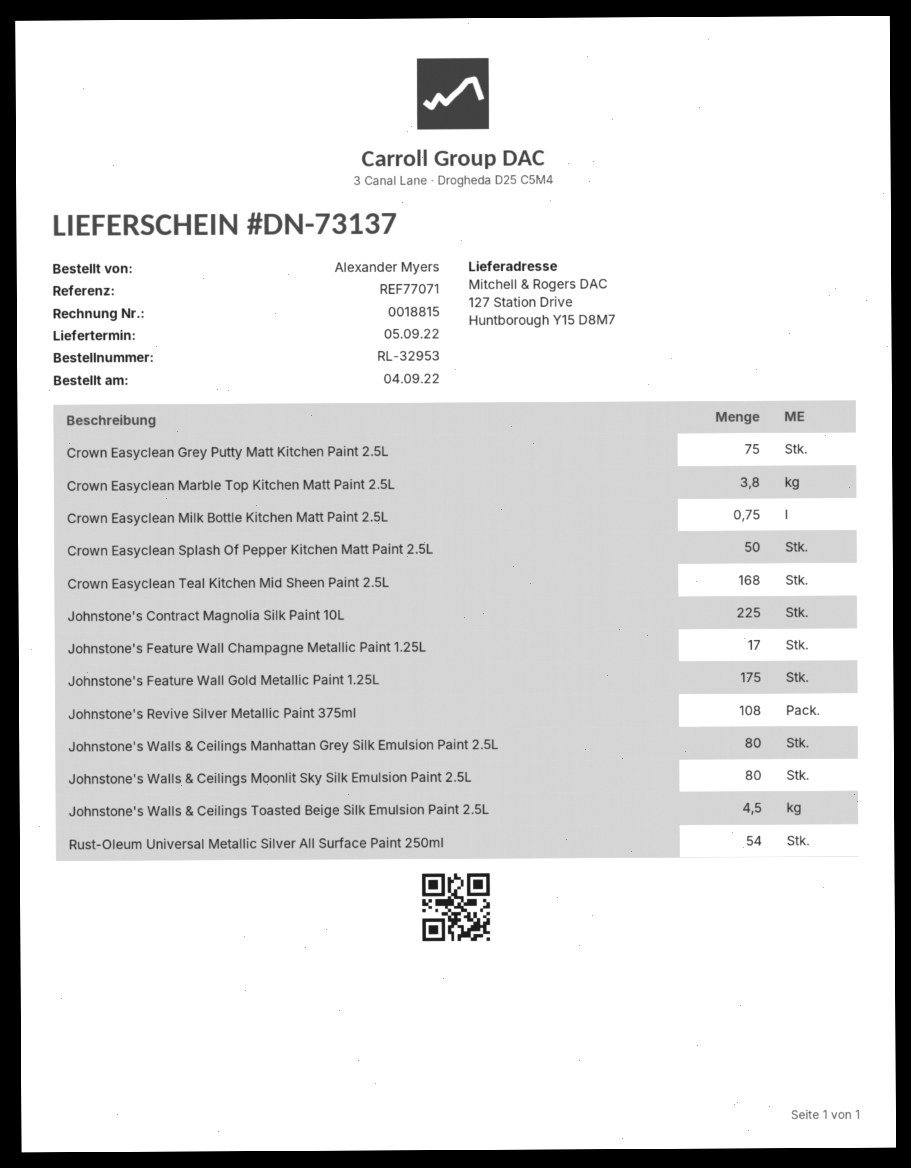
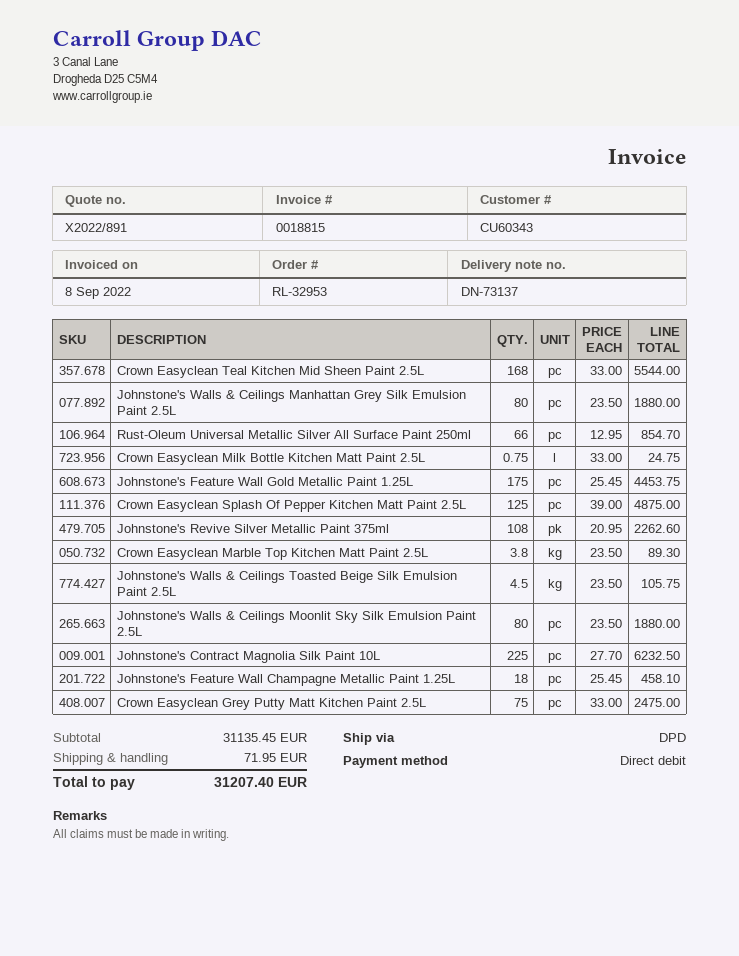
Crown Easyclean Splash Of Pepper Kitchen Matt Paint 2.5L: 50 -> 125
Johnstone's Feature Wall Champagne Metallic Paint 1.25L: 17 -> 18
Rust-Oleum Universal Metallic Silver All Surface Paint 250ml: 54 -> 66

